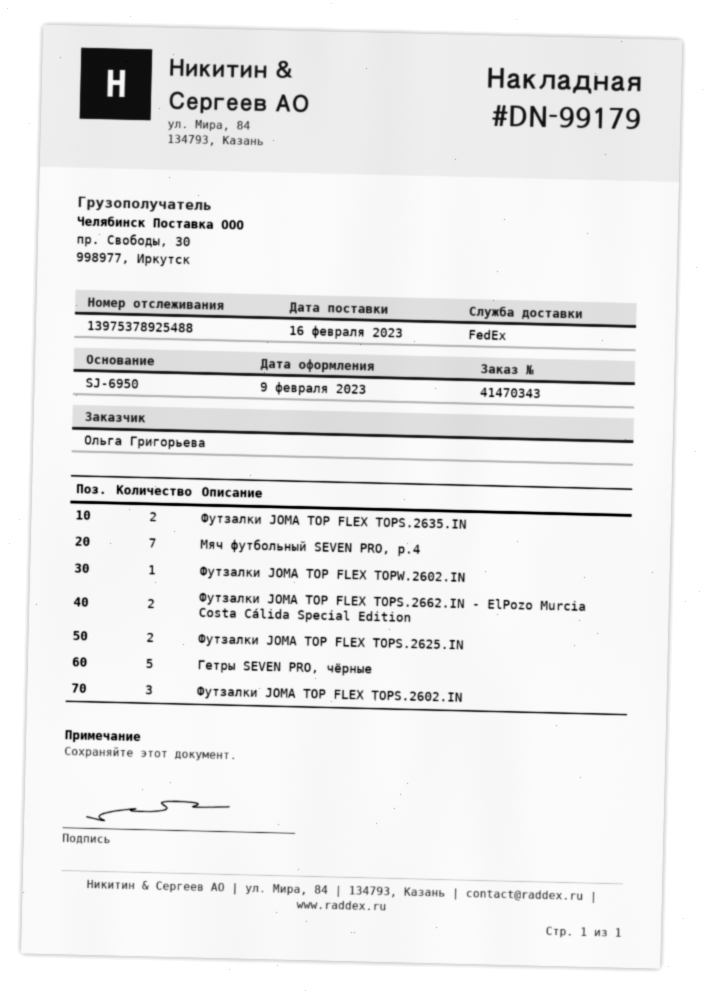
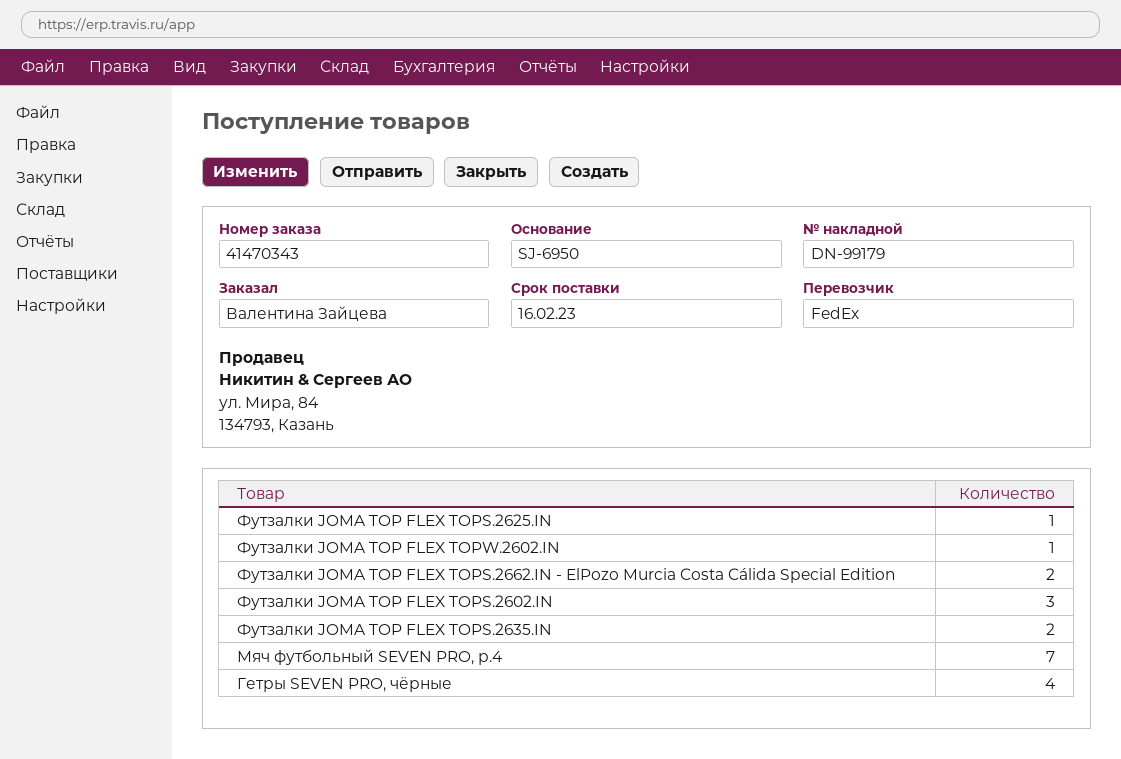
ordered by: Ольга Григорьева -> Валентина Зайцева
Футзалки JOMA TOP FLEX TOPS.2625.IN: 2 -> 1
Гетры SEVEN PRO, чёрные: 5 -> 4

